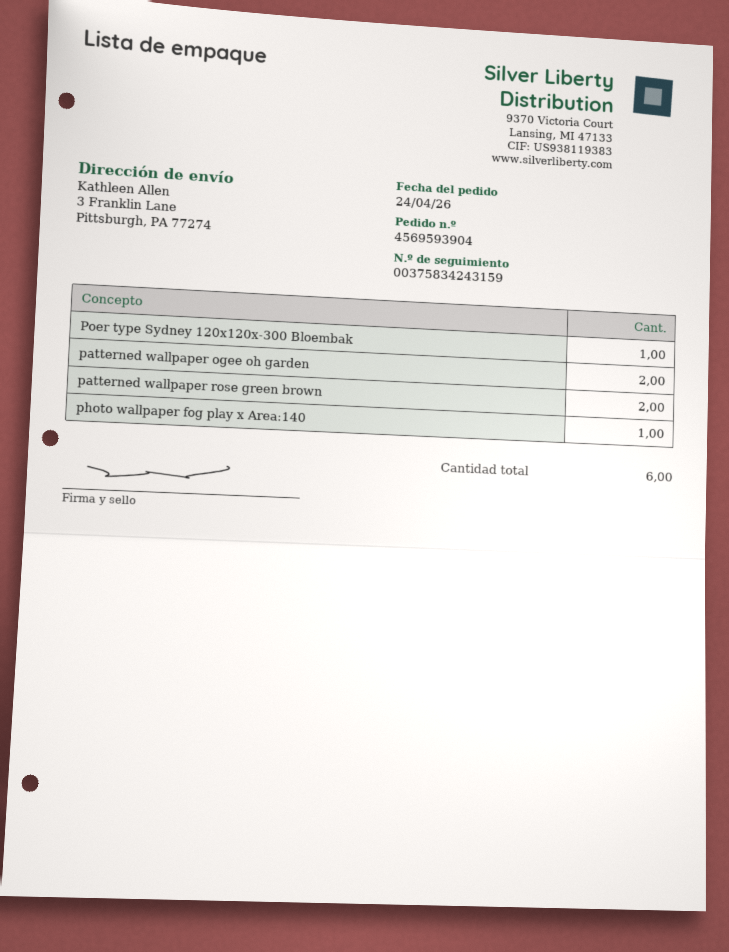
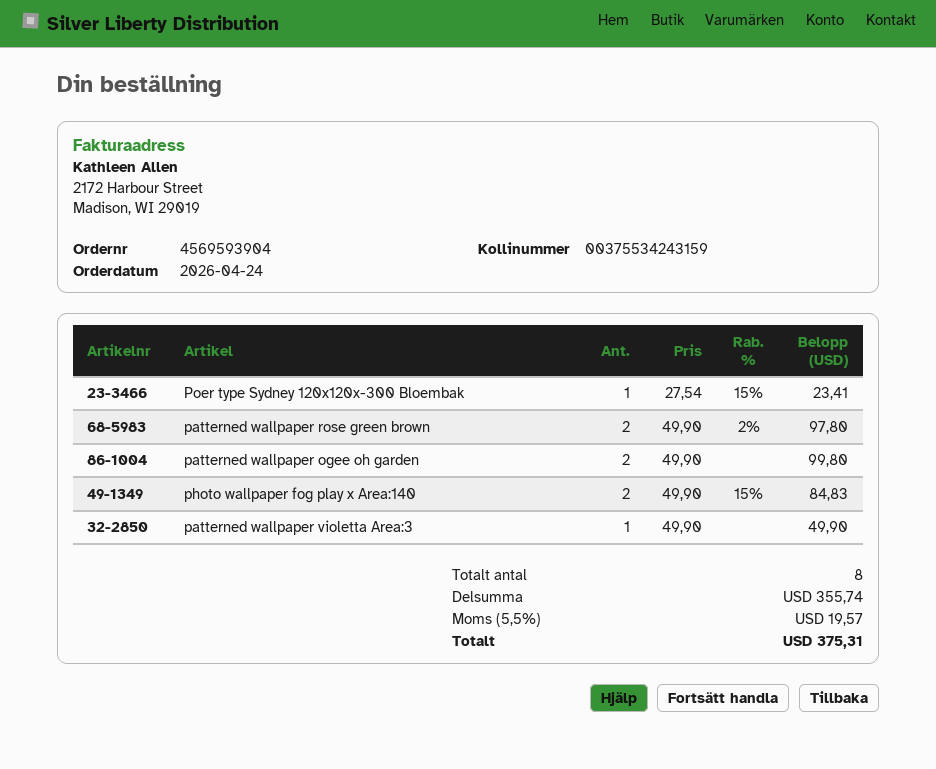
tracking number: 00375834243159 -> 00375534243159
photo wallpaper fog play x Area:140: 1 -> 2
patterned wallpaper violetta Area:3: none -> 1
total quantity: 6 -> 8

